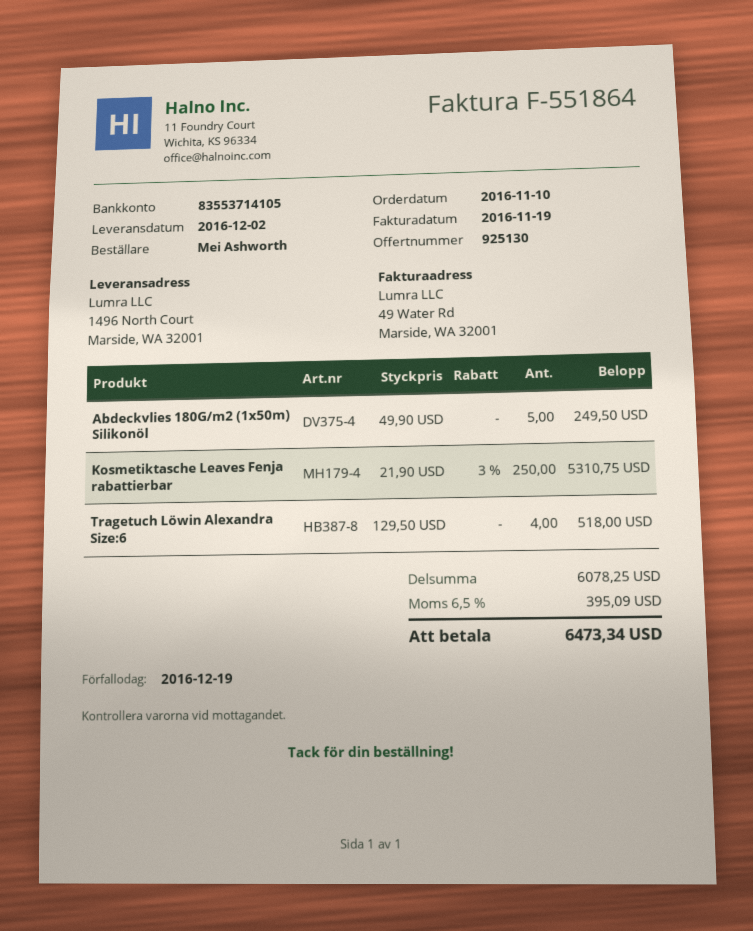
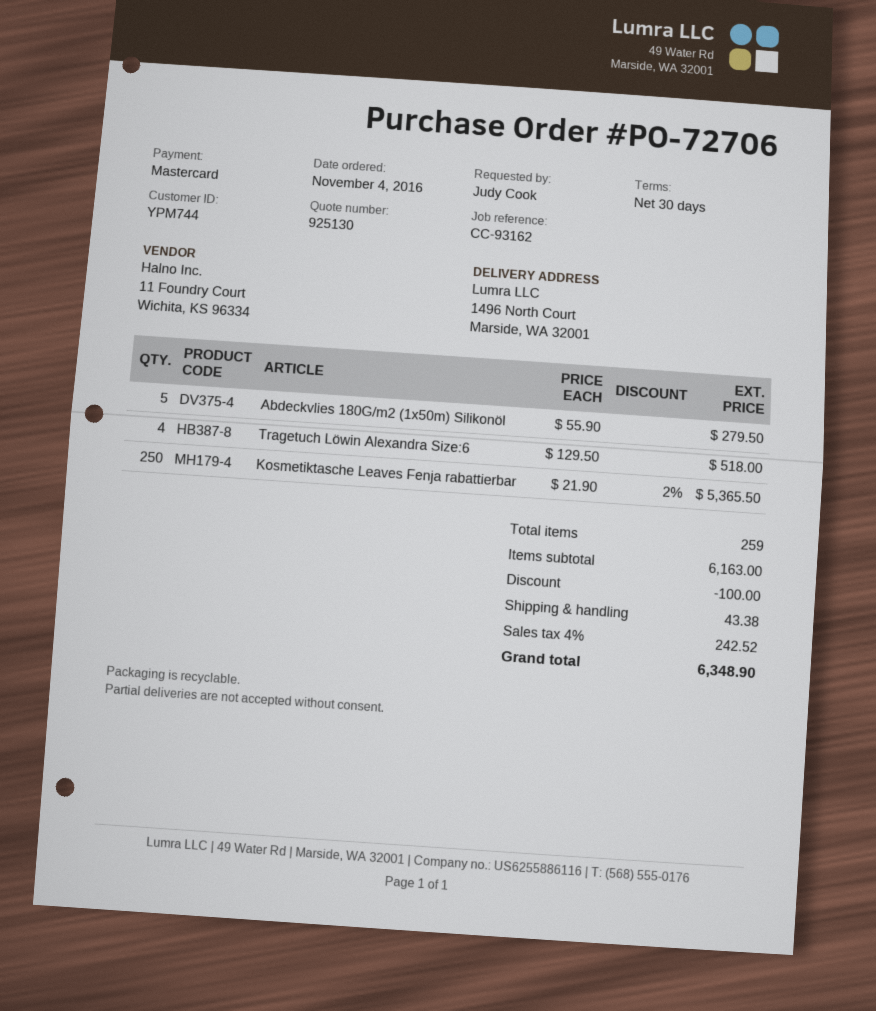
order date: 2016-11-10 -> 2016-11-04
ordered by: Mei Ashworth -> Judy Cook
Abdeckvlies 180G/m2 (1x50m) Silikonöl: 5 x 49.90 = 249.50 -> 5 x 55.90 = 279.50
Kosmetiktasche Leaves Fenja rabattierbar: 250 x 21.90 - 3% = 5310.75 -> 250 x 21.90 - 2% = 5365.50
subtotal: 6078.25 -> 6163.00
discount: none -> 100.00
shipping: none -> 43.38
tax: 6.5% = 395.09 -> 4% = 242.52
total: 6473.34 -> 6348.90

